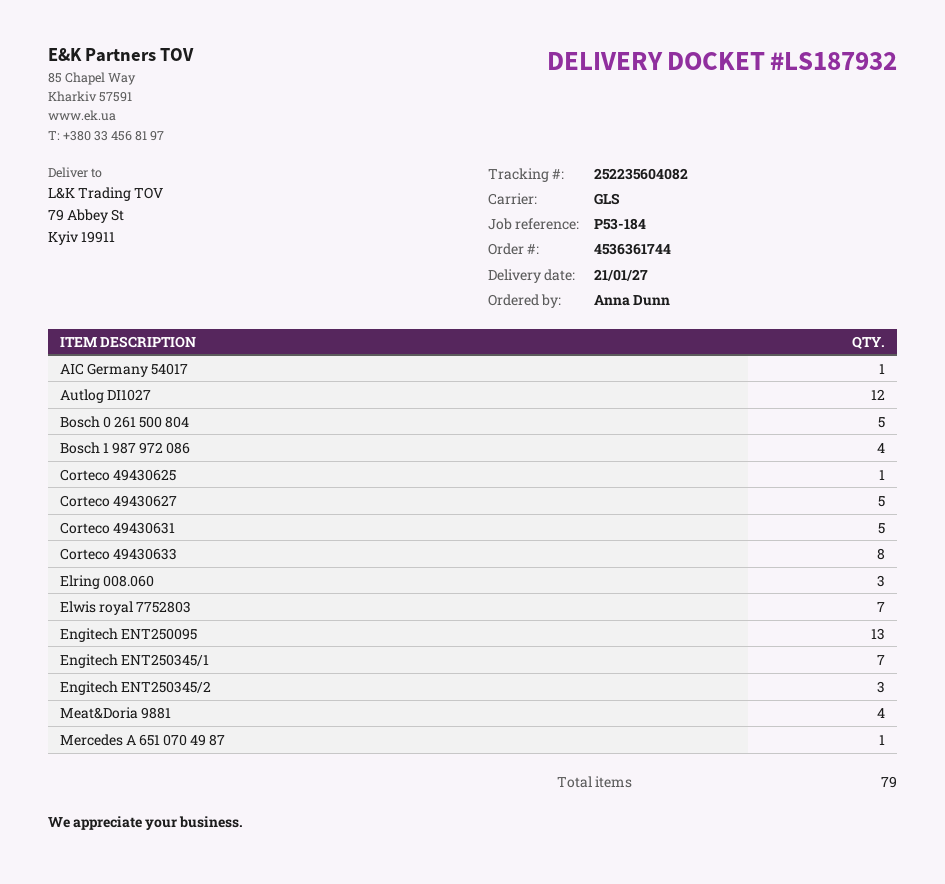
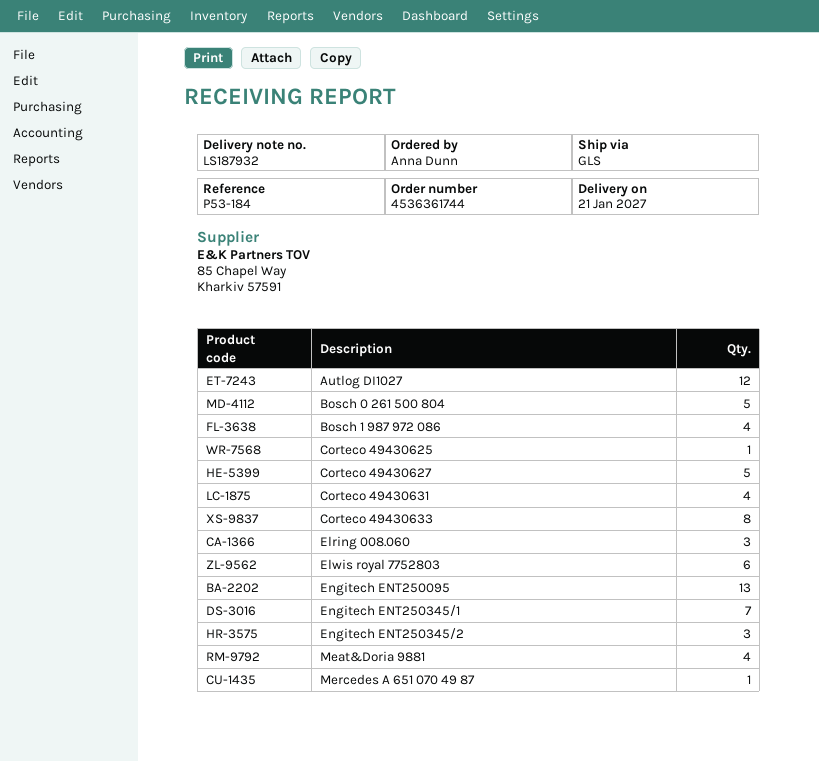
AIC Germany 54017: 1 -> none
Corteco 49430631: 5 -> 4
Elwis royal 7752803: 7 -> 6

